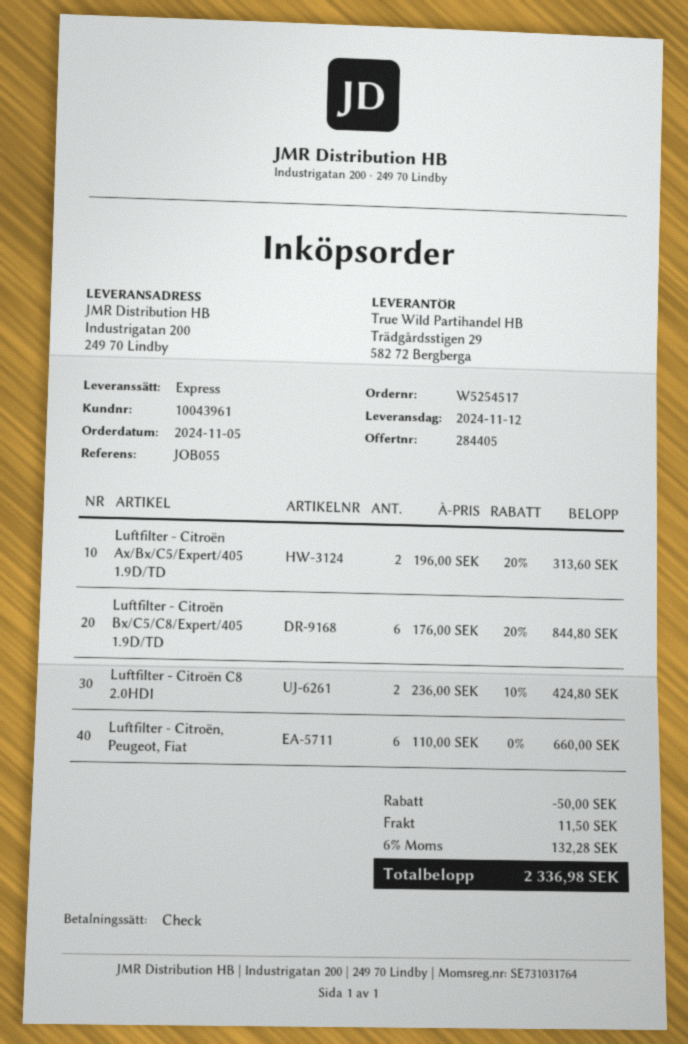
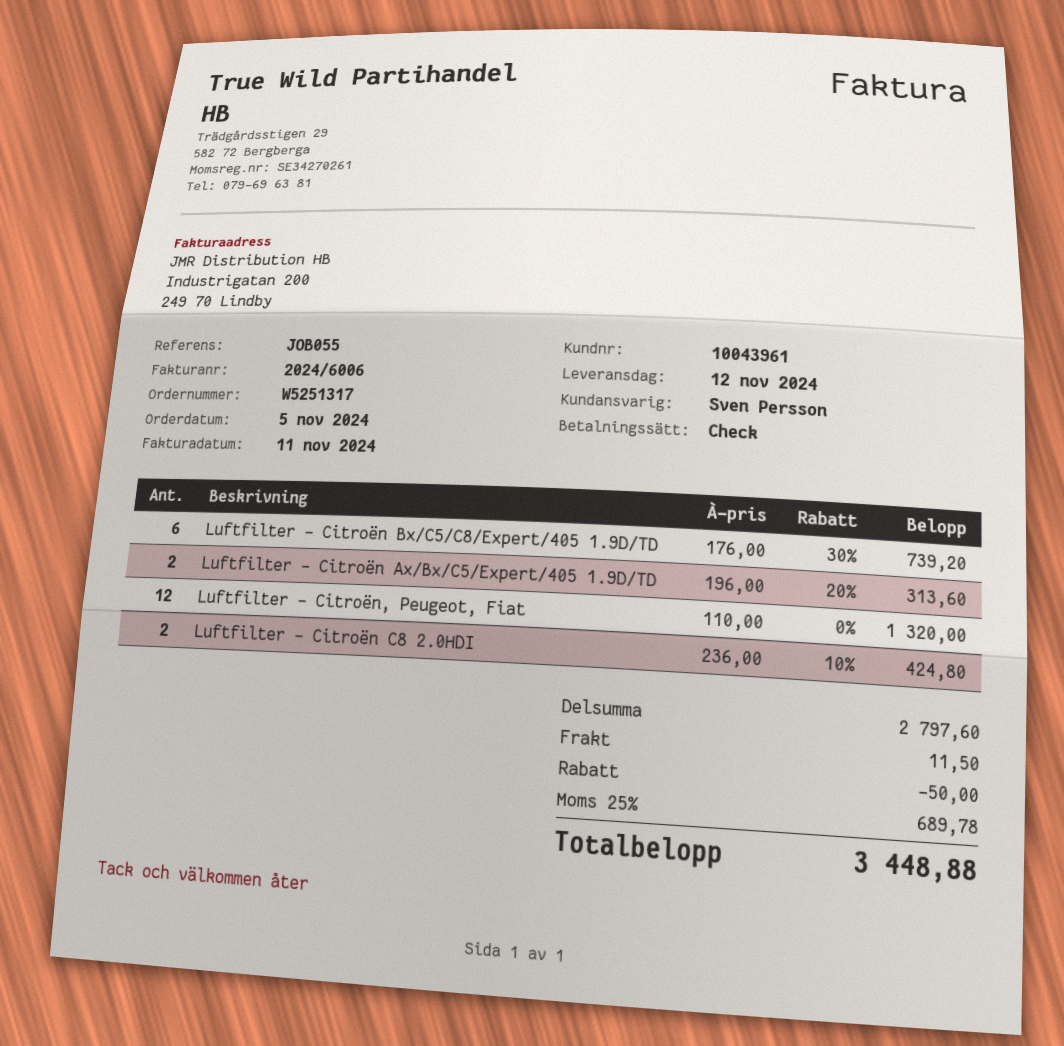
order number: W5254517 -> W5251317
Luftfilter - Citroën Bx/C5/C8/Expert/405 1.9D/TD: 6 x 176.00 - 20% = 844.80 -> 6 x 176.00 - 30% = 739.20
Luftfilter - Citroën, Peugeot, Fiat: 6 x 110.00 = 660.00 -> 12 x 110.00 = 1320.00
tax: 6% = 132.28 -> 25% = 689.78
total: 2336.98 -> 3448.88

